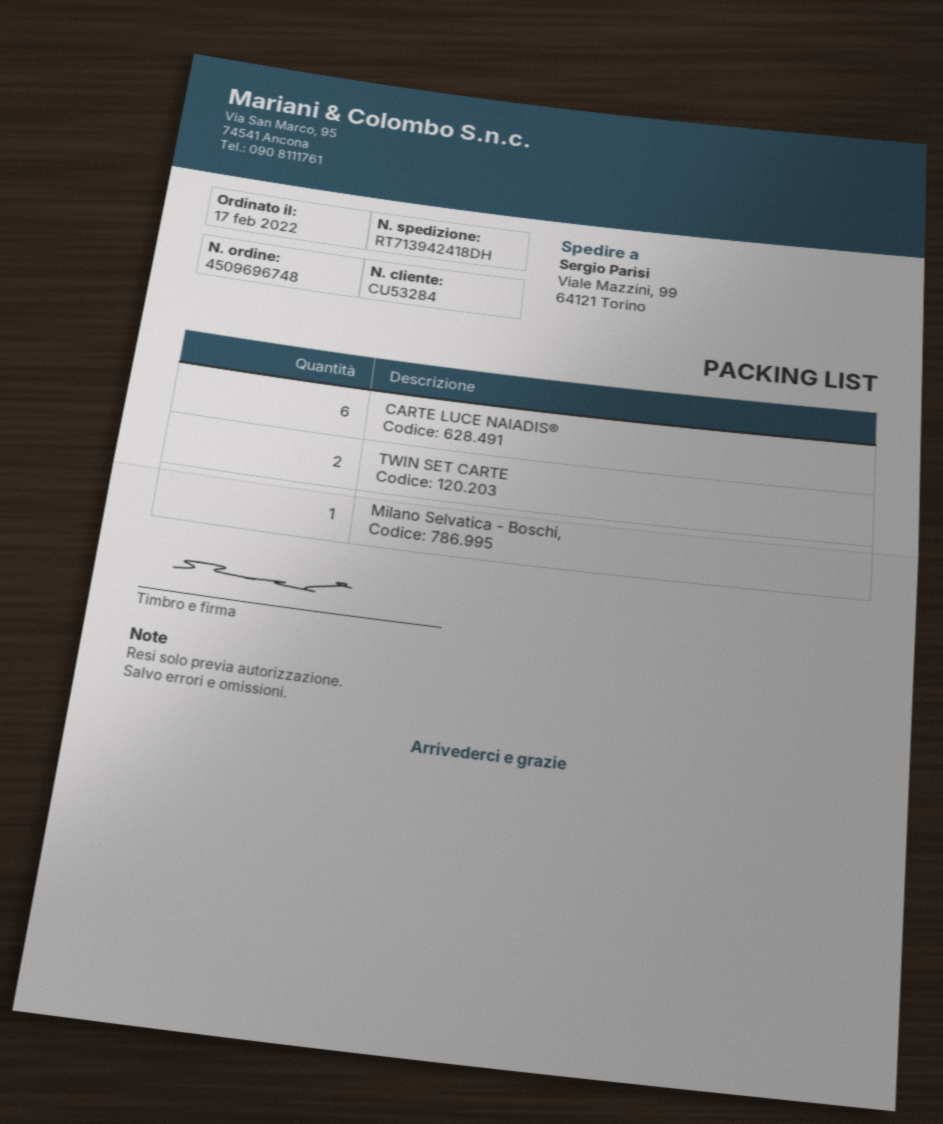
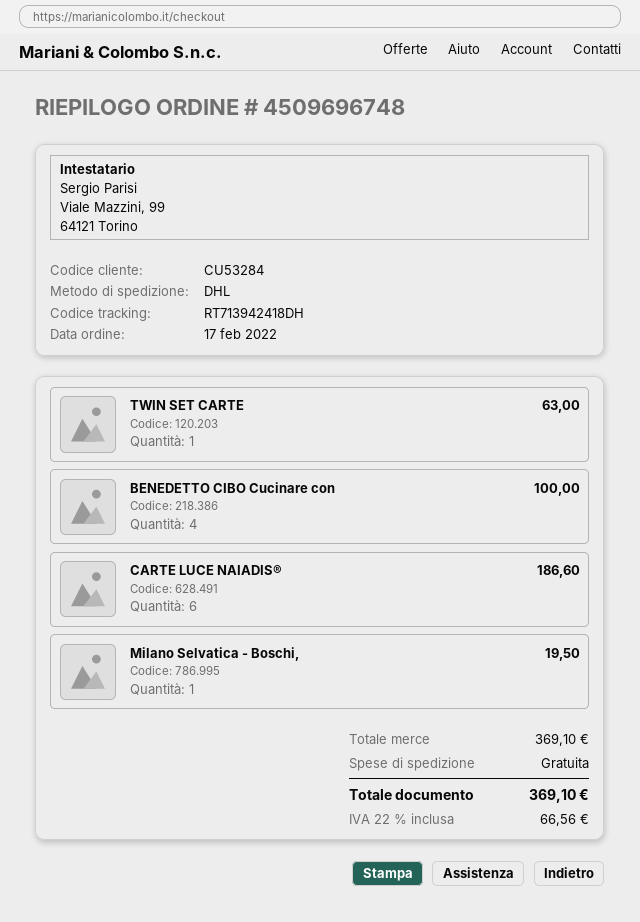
TWIN SET CARTE: 2 -> 1
BENEDETTO CIBO Cucinare con: none -> 4

